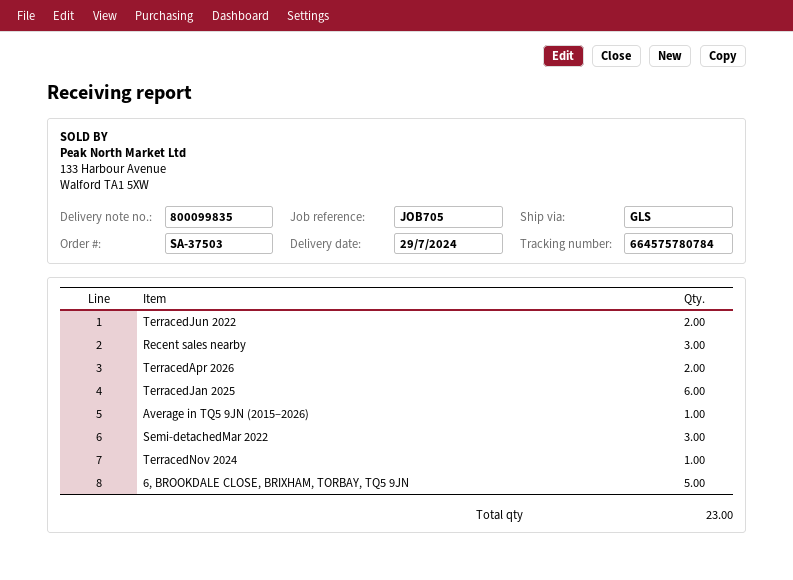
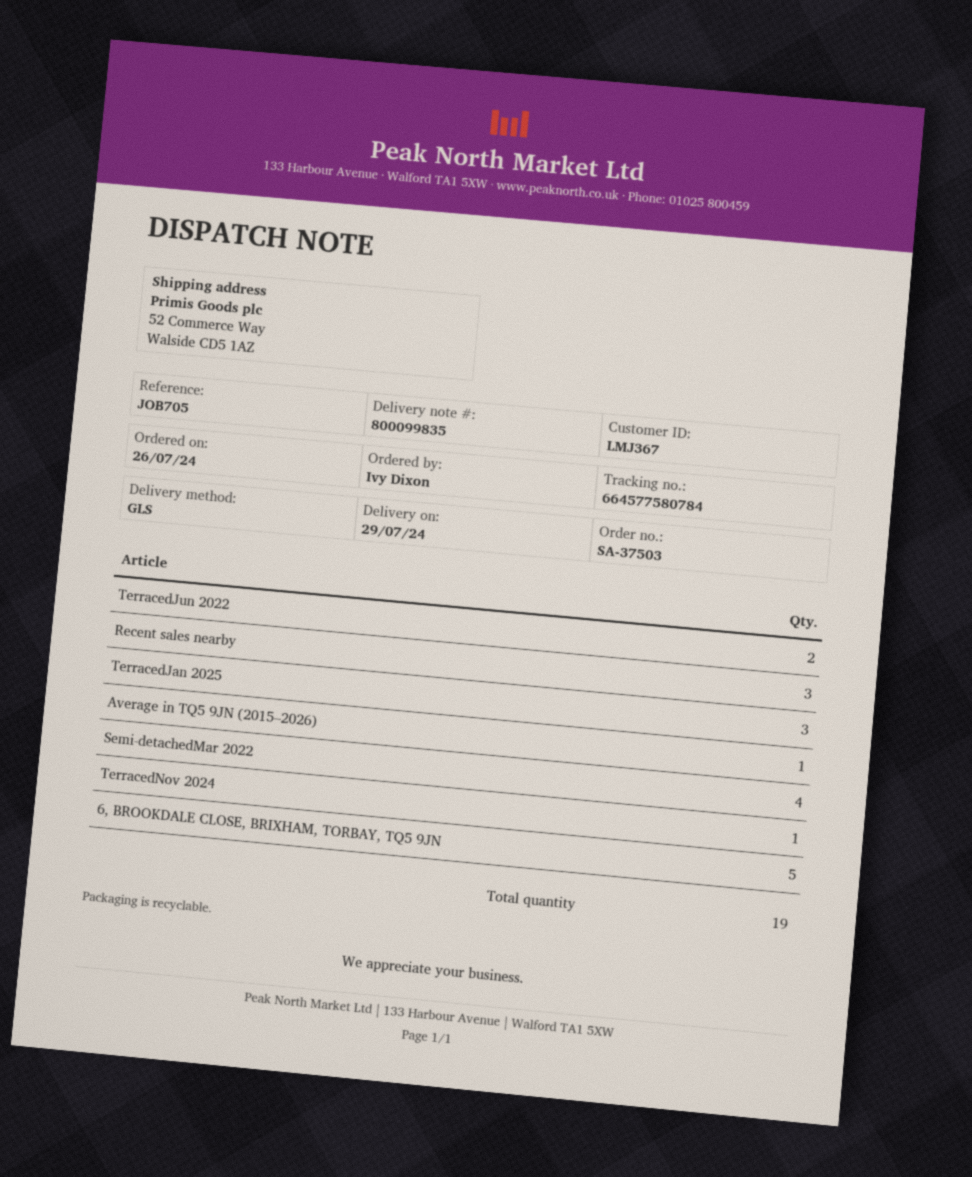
tracking number: 664575780784 -> 664577580784
TerracedApr 2026: 2 -> none
TerracedJan 2025: 6 -> 3
Semi-detachedMar 2022: 3 -> 4
total quantity: 23 -> 19

